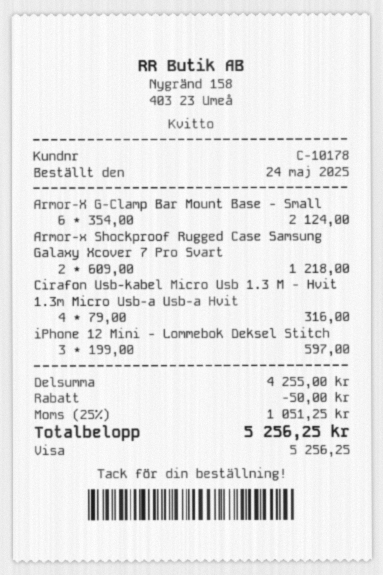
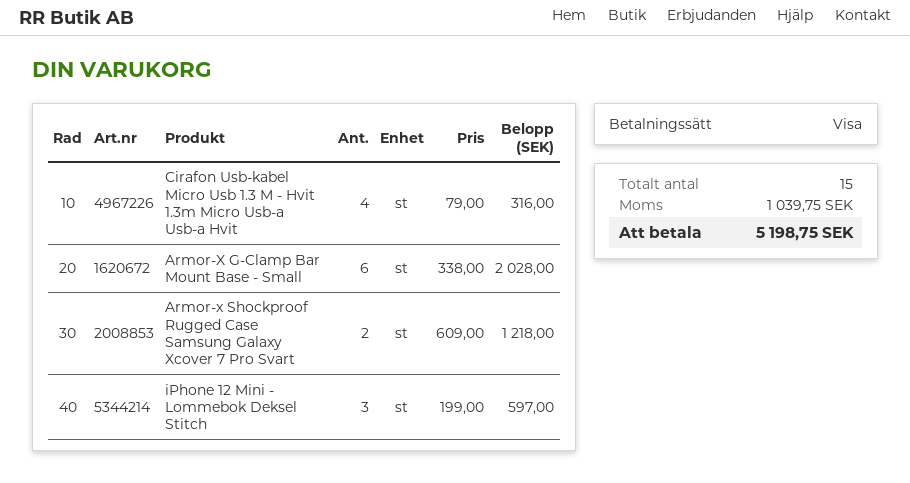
Armor-X G-Clamp Bar Mount Base - Small: 6 x 354.00 = 2124.00 -> 6 x 338.00 = 2028.00
discount: 50.00 -> none
tax: 1051.25 -> 1039.75
total: 5256.25 -> 5198.75

